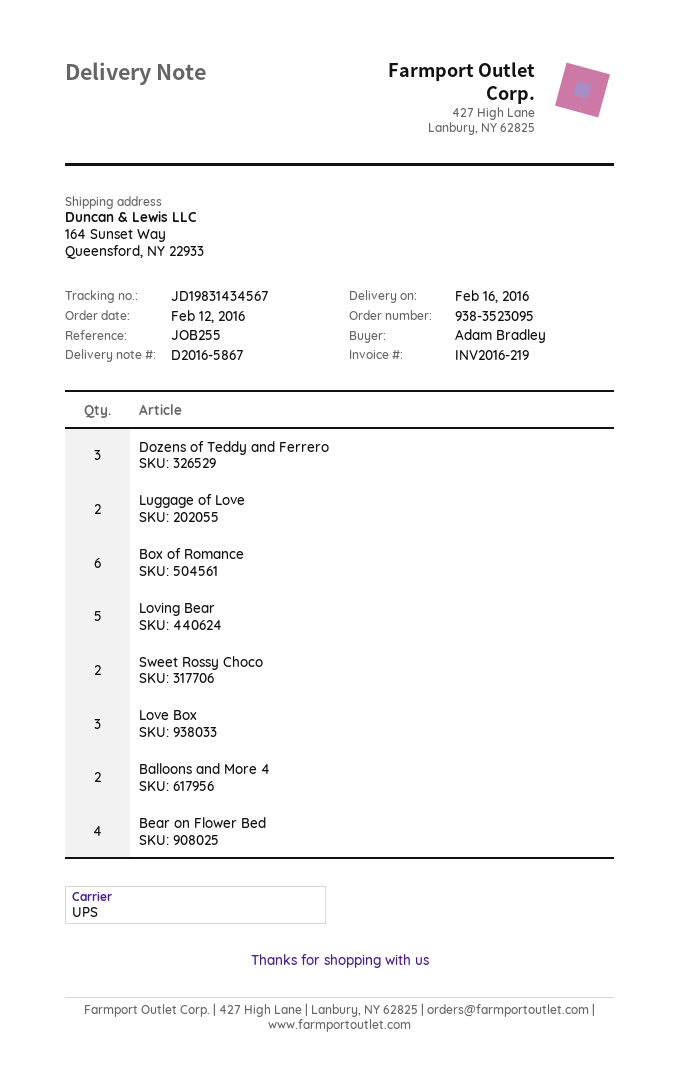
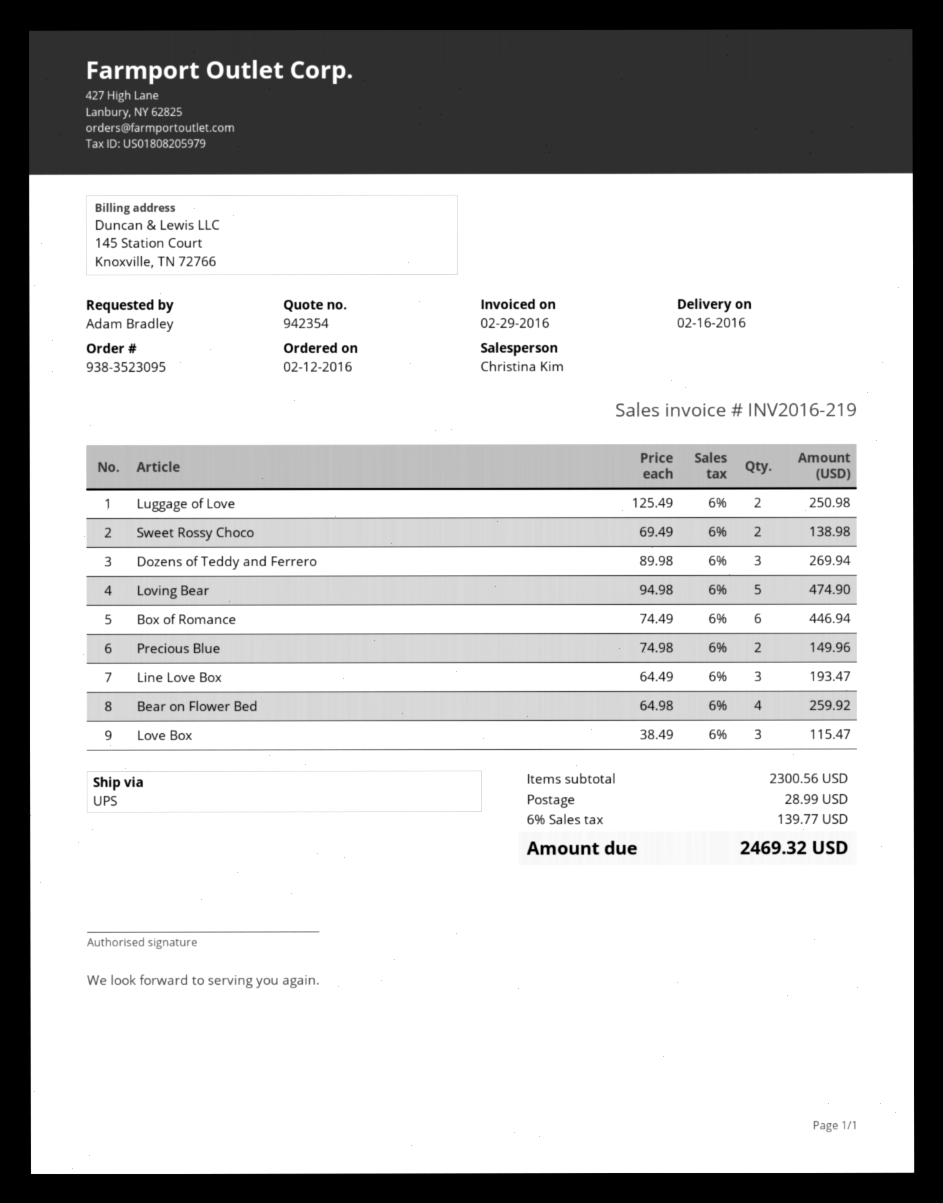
Balloons and More 4: 2 -> none
Precious Blue: none -> 2
Line Love Box: none -> 3

